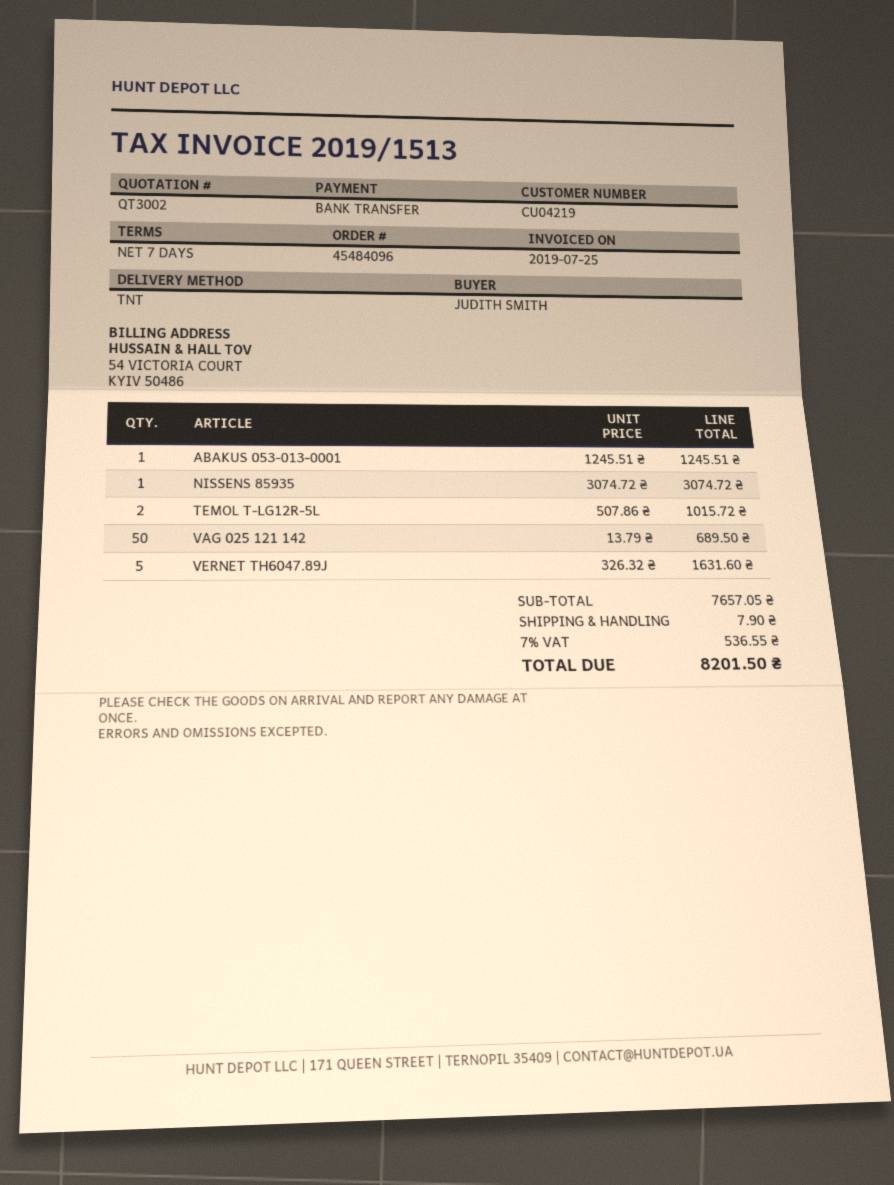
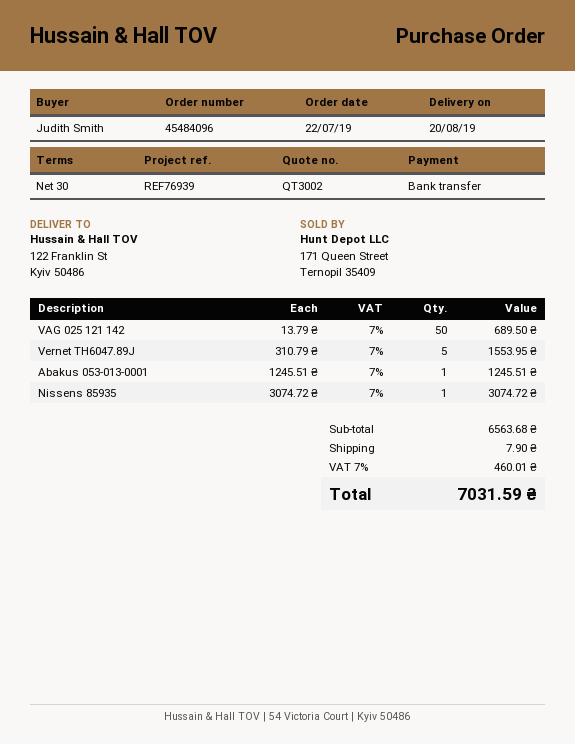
payment terms: 7 days -> 30 days
TEMOL T-LG12R-5L: 2 x 507.86 = 1015.72 -> none
VERNET TH6047.89J: 5 x 326.32 = 1631.60 -> 5 x 310.79 = 1553.95
subtotal: 7657.05 -> 6563.68
tax: 7% = 536.55 -> 7% = 460.01
total: 8201.50 -> 7031.59

